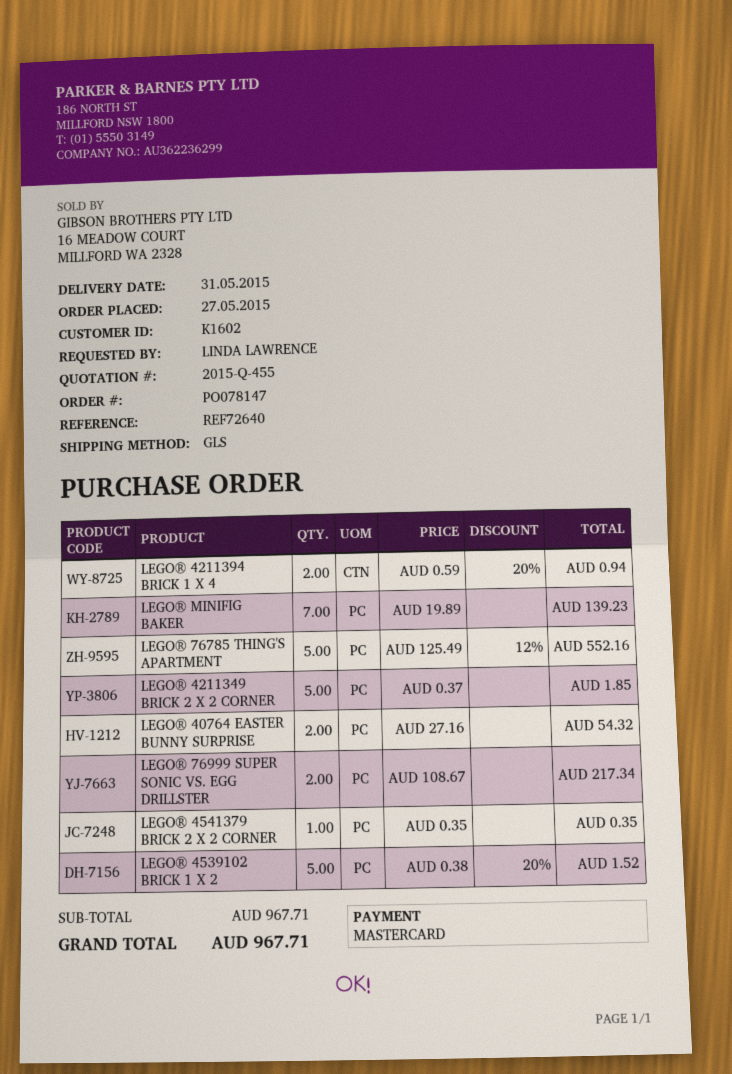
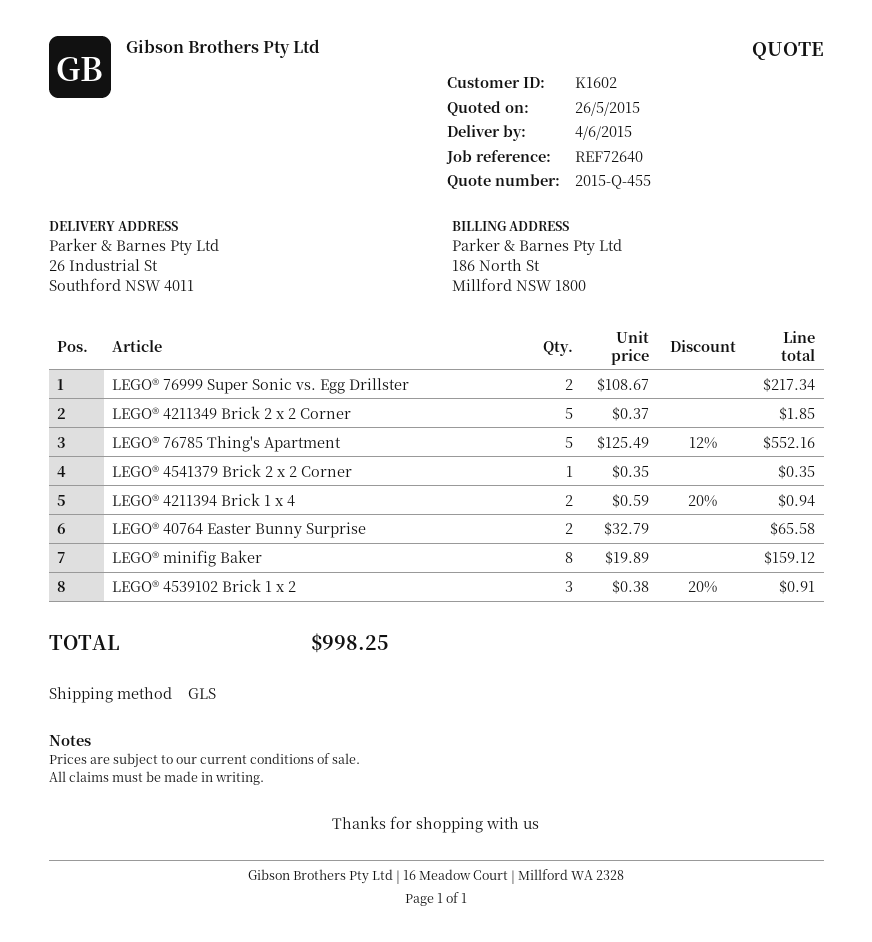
delivery date: 2015-05-31 -> 2015-06-04
LEGO® MINIFIG BAKER: 7 x 19.89 = 139.23 -> 8 x 19.89 = 159.12
LEGO® 40764 EASTER BUNNY SURPRISE: 2 x 27.16 = 54.32 -> 2 x 32.79 = 65.58
LEGO® 4539102 BRICK 1 X 2: 5 x 0.38 - 20% = 1.52 -> 3 x 0.38 - 20% = 0.91
total: 967.71 -> 998.25

